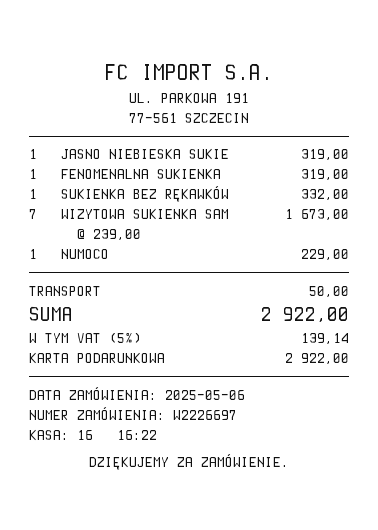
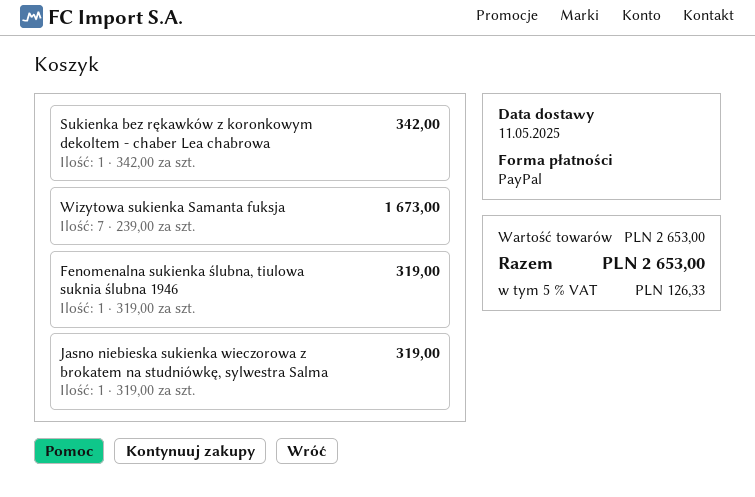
payment method: gift card -> PayPal
SUKIENKA BEZ RĘKAWKÓW: 1 x 332.00 = 332.00 -> 1 x 342.00 = 342.00
NUMOCO: 1 x 229.00 = 229.00 -> none
shipping: 50.00 -> none
tax: 5% = 139.14 -> 5% = 126.33
total: 2922.00 -> 2653.00

